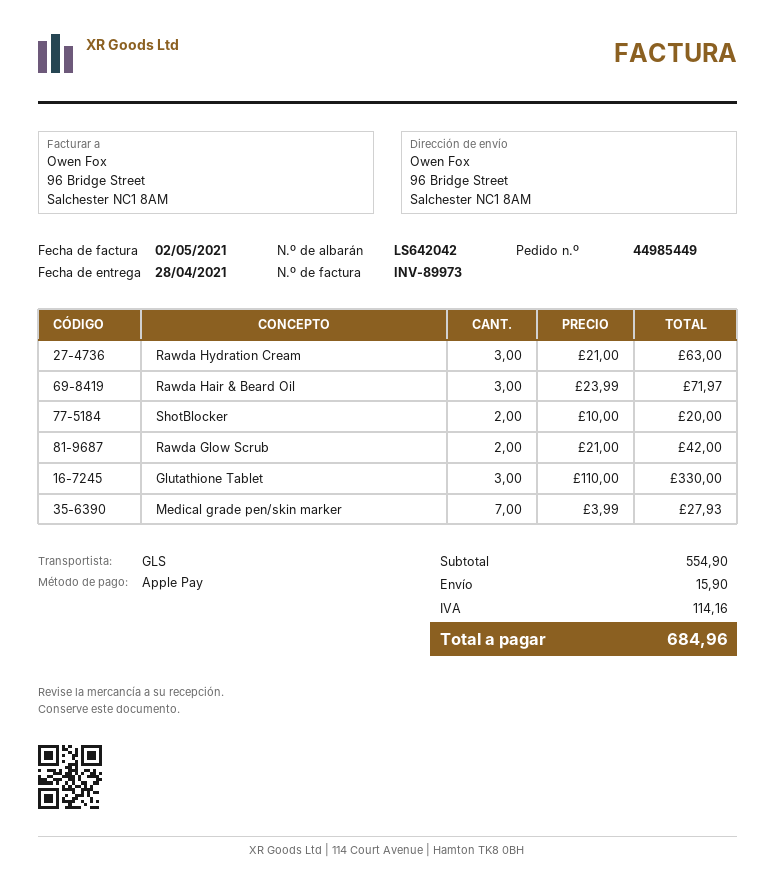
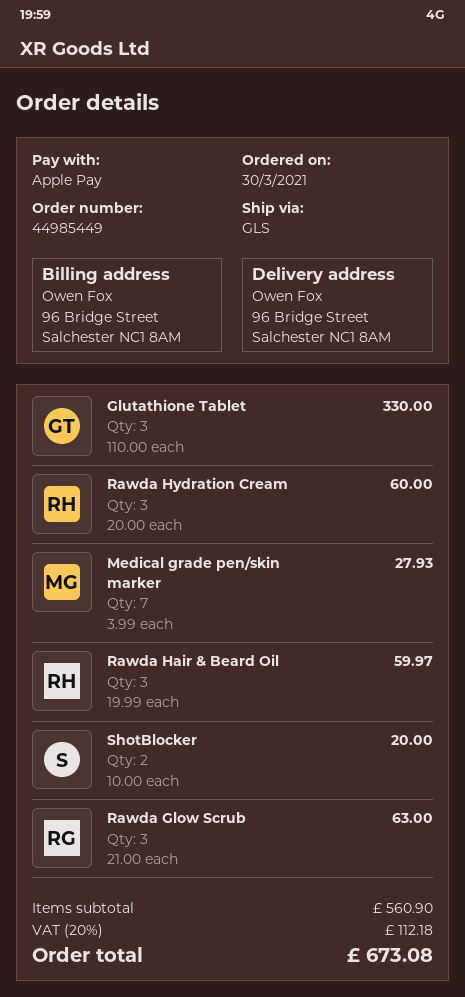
Rawda Hydration Cream: 3 x 21.00 = 63.00 -> 3 x 20.00 = 60.00
Rawda Hair & Beard Oil: 3 x 23.99 = 71.97 -> 3 x 19.99 = 59.97
Rawda Glow Scrub: 2 x 21.00 = 42.00 -> 3 x 21.00 = 63.00
subtotal: 554.90 -> 560.90
shipping: 15.90 -> none
tax: 114.16 -> 112.18
total: 684.96 -> 673.08

